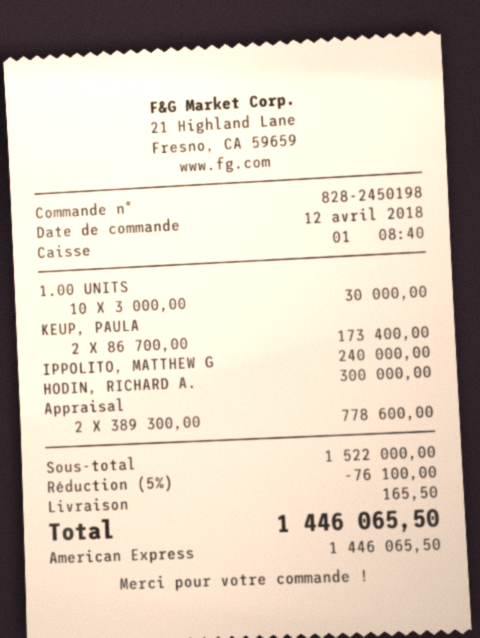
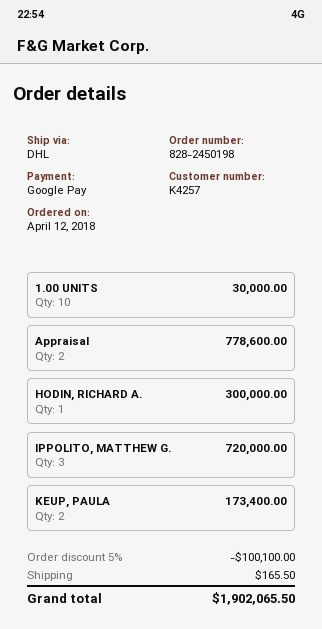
payment method: American Express -> Google Pay
IPPOLITO, MATTHEW G: 1 for 240000.00 -> 3 for 720000.00
discount: 5% = 76100.00 -> 5% = 100100.00
total: 1446065.50 -> 1902065.50

